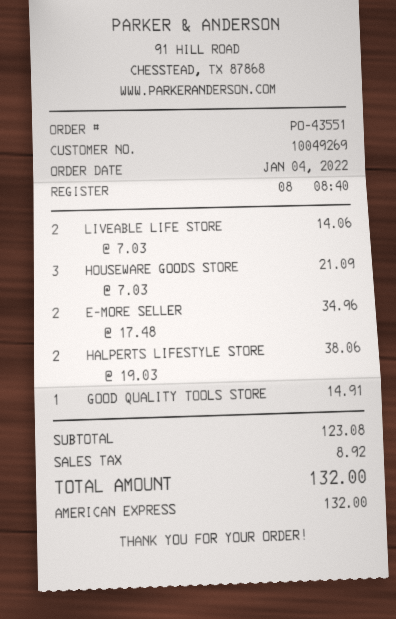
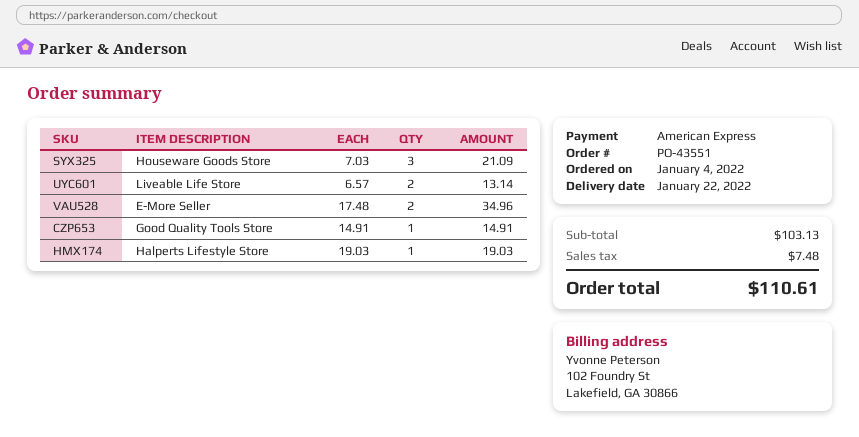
LIVEABLE LIFE STORE: 2 x 7.03 = 14.06 -> 2 x 6.57 = 13.14
HALPERTS LIFESTYLE STORE: 2 x 19.03 = 38.06 -> 1 x 19.03 = 19.03
subtotal: 123.08 -> 103.13
tax: 8.92 -> 7.48
total: 132.00 -> 110.61

